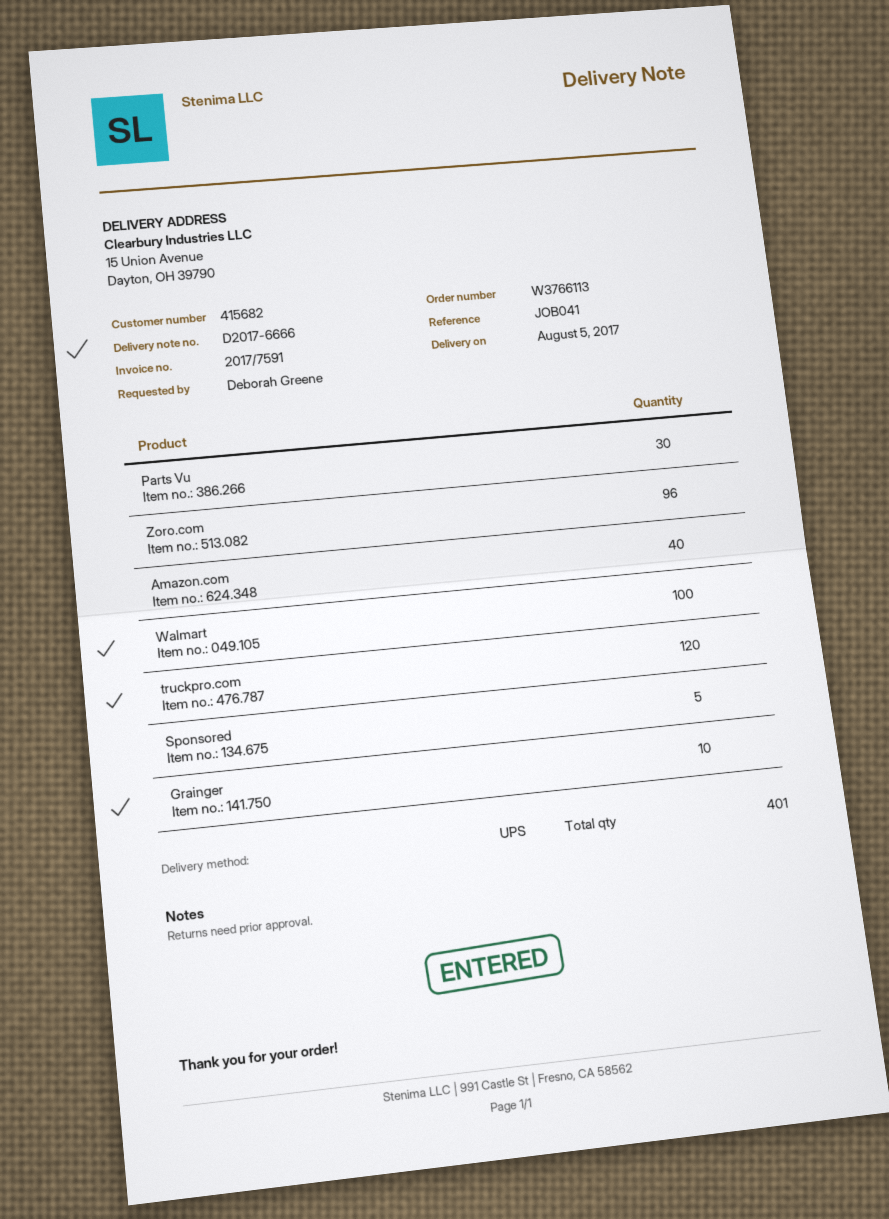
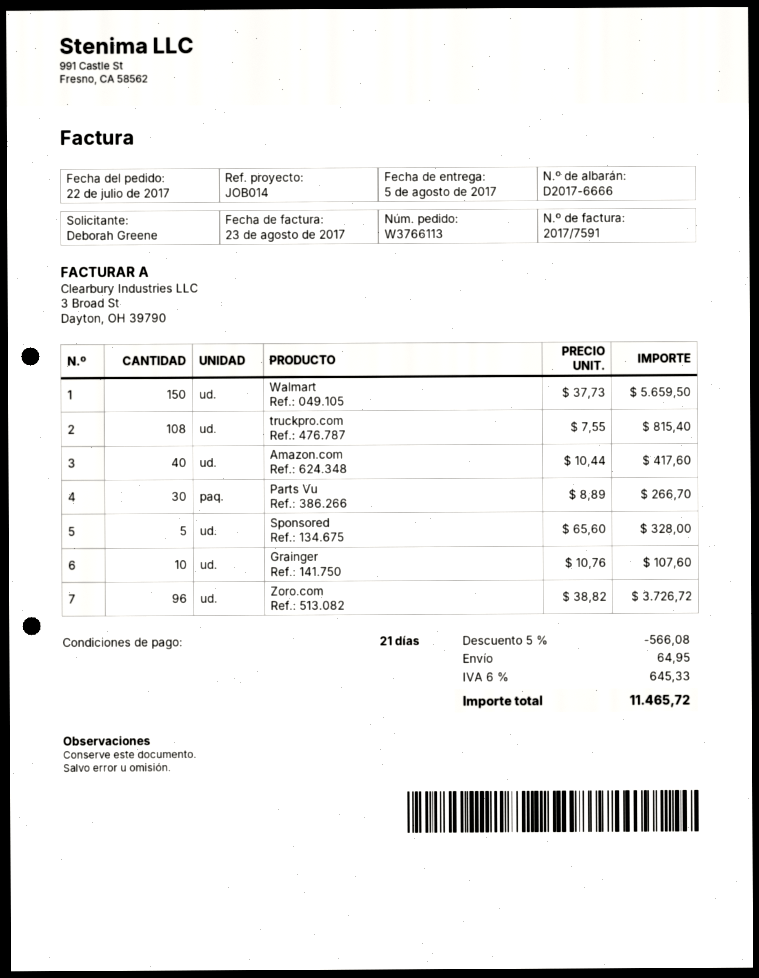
reference: JOB041 -> JOB014
Walmart: 100 -> 150
truckpro.com: 120 -> 108

